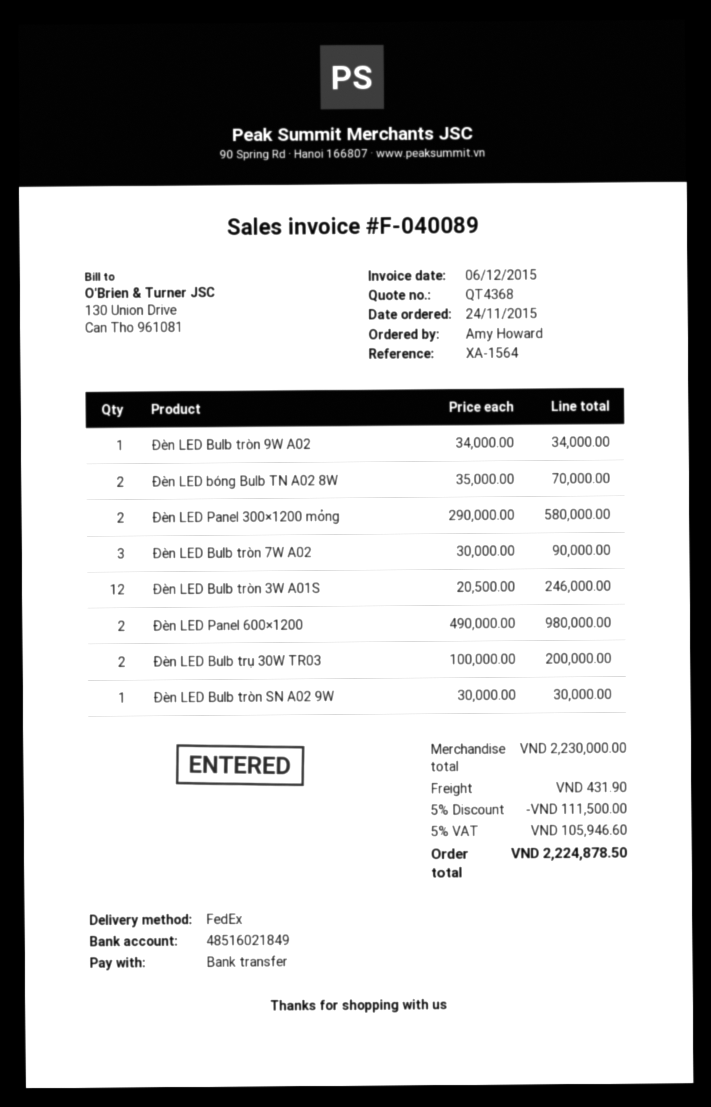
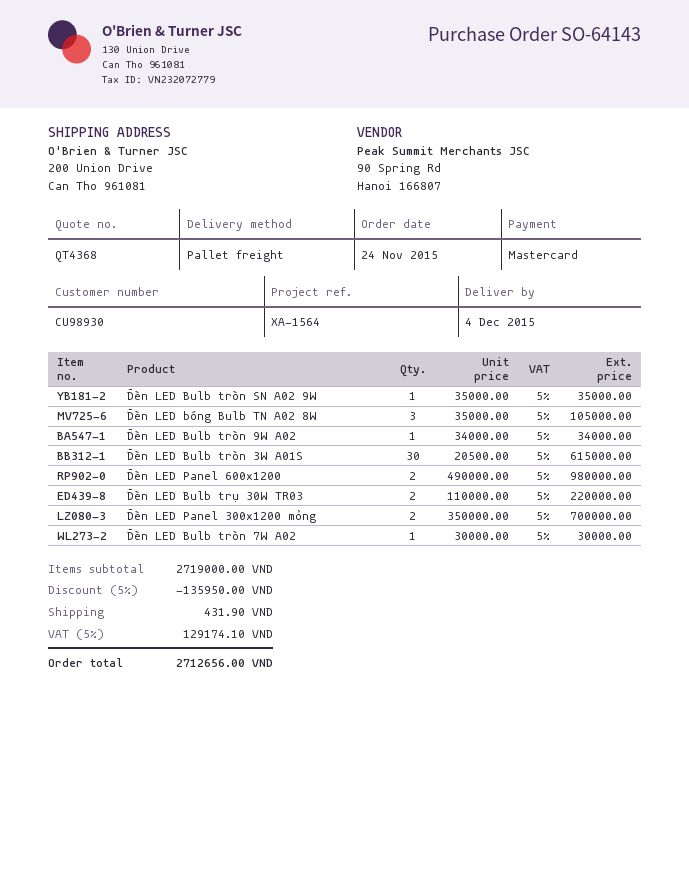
payment method: bank transfer -> Mastercard
shipping method: FedEx -> pallet freight
Đèn LED bóng Bulb TN A02 8W: 2 x 35000.00 = 70000.00 -> 3 x 35000.00 = 105000.00
Đèn LED Panel 300×1200 mỏng: 2 x 290000.00 = 580000.00 -> 2 x 350000.00 = 700000.00
Đèn LED Bulb tròn 7W A02: 3 x 30000.00 = 90000.00 -> 1 x 30000.00 = 30000.00
Đèn LED Bulb tròn 3W A01S: 12 x 20500.00 = 246000.00 -> 30 x 20500.00 = 615000.00
Đèn LED Bulb trụ 30W TR03: 2 x 100000.00 = 200000.00 -> 2 x 110000.00 = 220000.00
Đèn LED Bulb tròn SN A02 9W: 1 x 30000.00 = 30000.00 -> 1 x 35000.00 = 35000.00
subtotal: 2230000.00 -> 2719000.00
discount: 5% = 111500.00 -> 5% = 135950.00
tax: 5% = 105946.60 -> 5% = 129174.10
total: 2224878.50 -> 2712656.00

